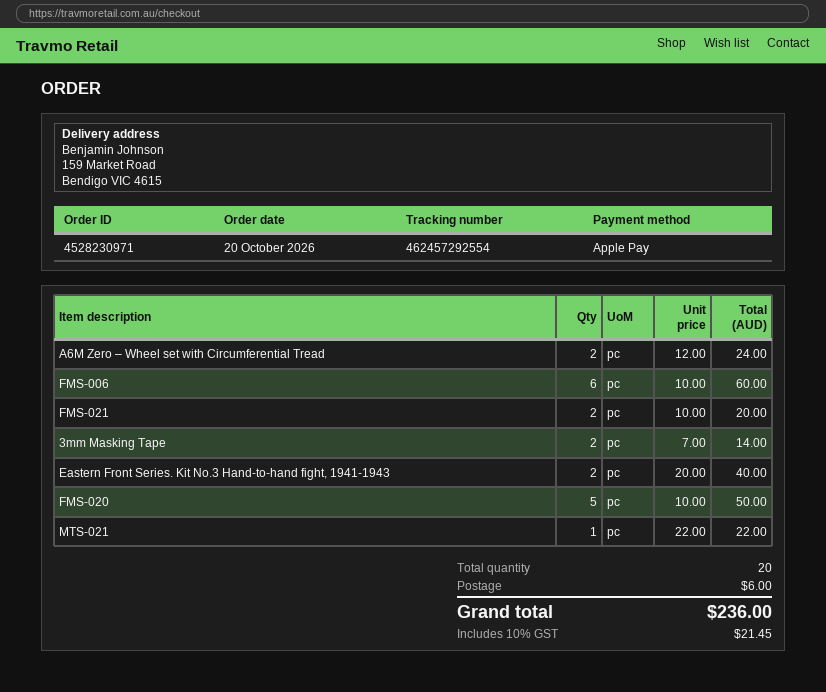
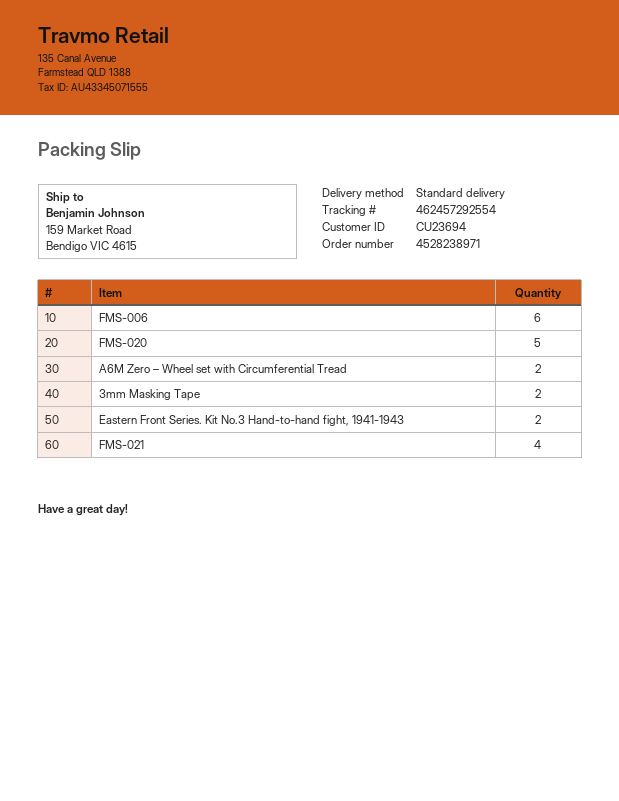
order number: 4528230971 -> 4528238971
FMS-021: 2 -> 4
MTS-021: 1 -> none

